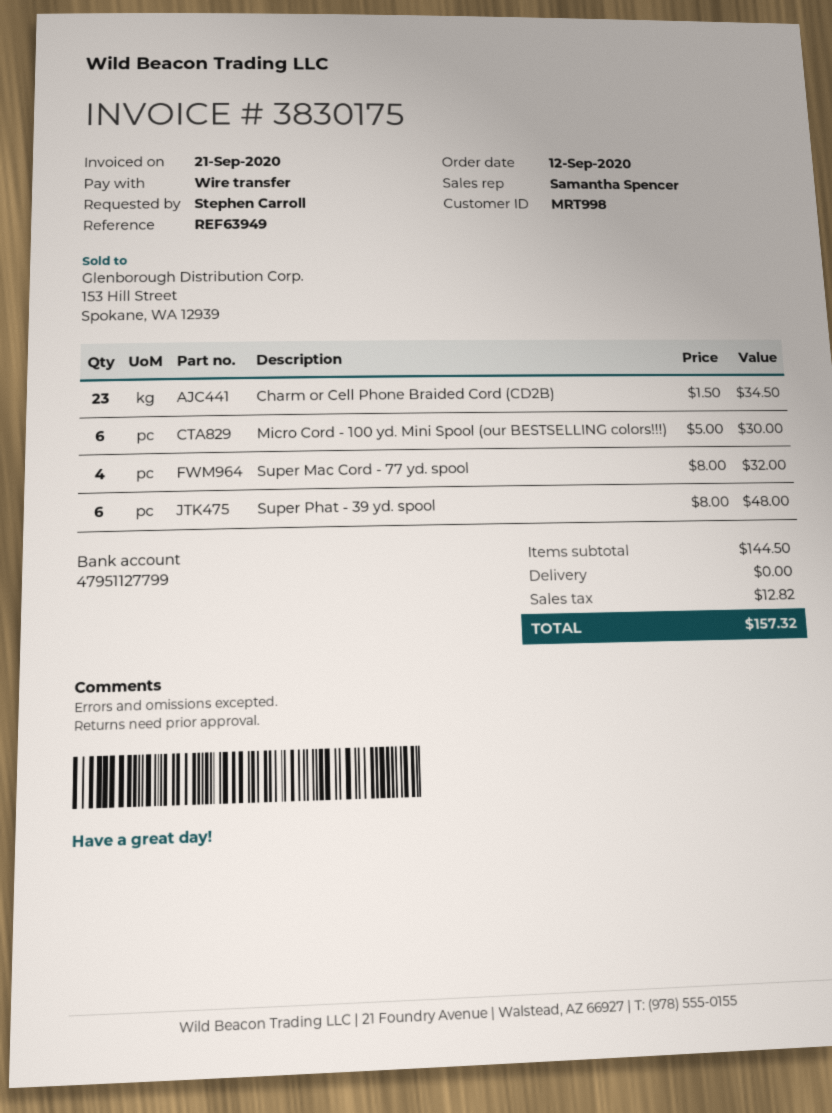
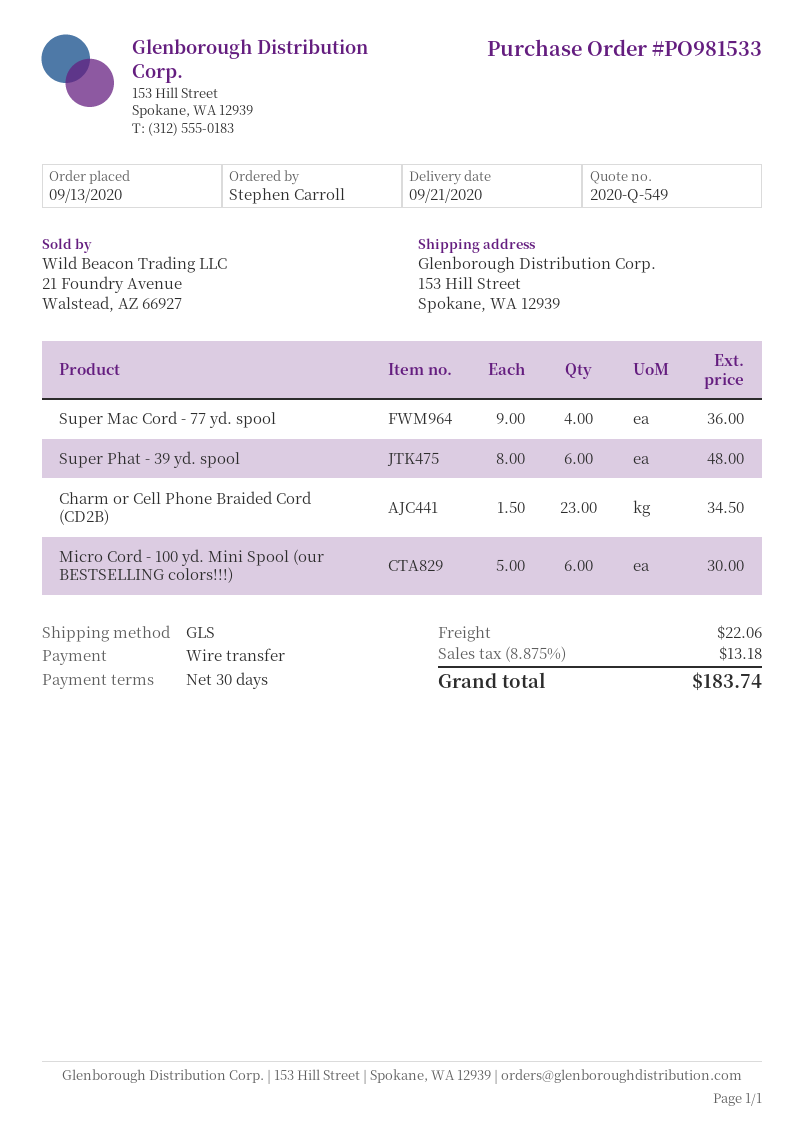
order date: 2020-09-12 -> 2020-09-13
Super Mac Cord - 77 yd. spool: 4 x 8.00 = 32.00 -> 4 x 9.00 = 36.00
shipping: 0.00 -> 22.06
tax: 12.82 -> 13.18
total: 157.32 -> 183.74

